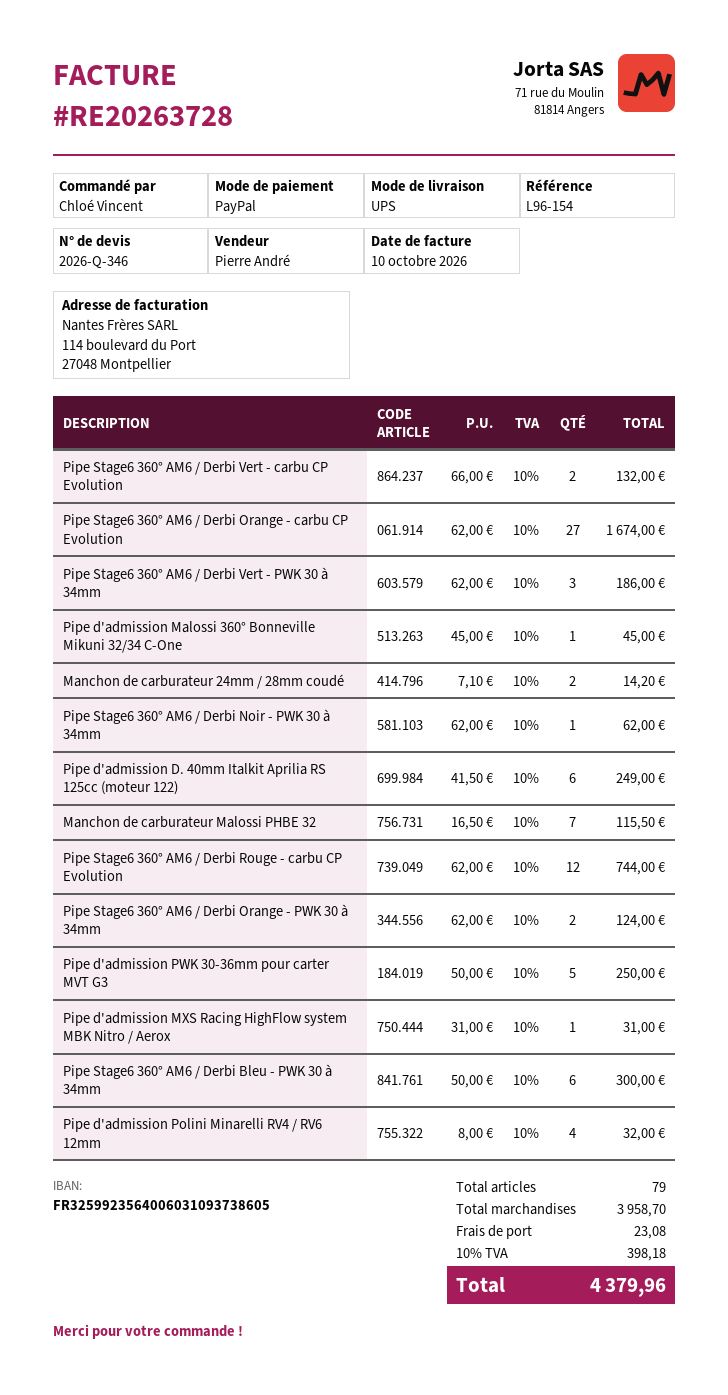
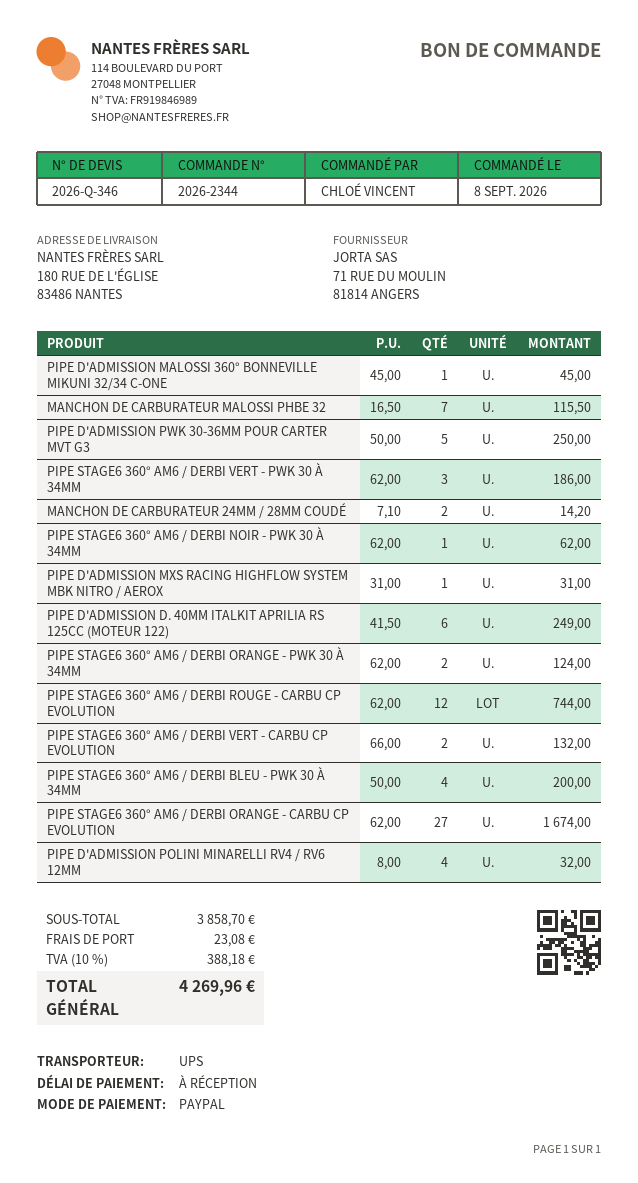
Pipe Stage6 360° AM6 / Derbi Bleu - PWK 30 à 34mm: 6 x 50.00 = 300.00 -> 4 x 50.00 = 200.00
subtotal: 3958.70 -> 3858.70
tax: 10% = 398.18 -> 10% = 388.18
total: 4379.96 -> 4269.96

